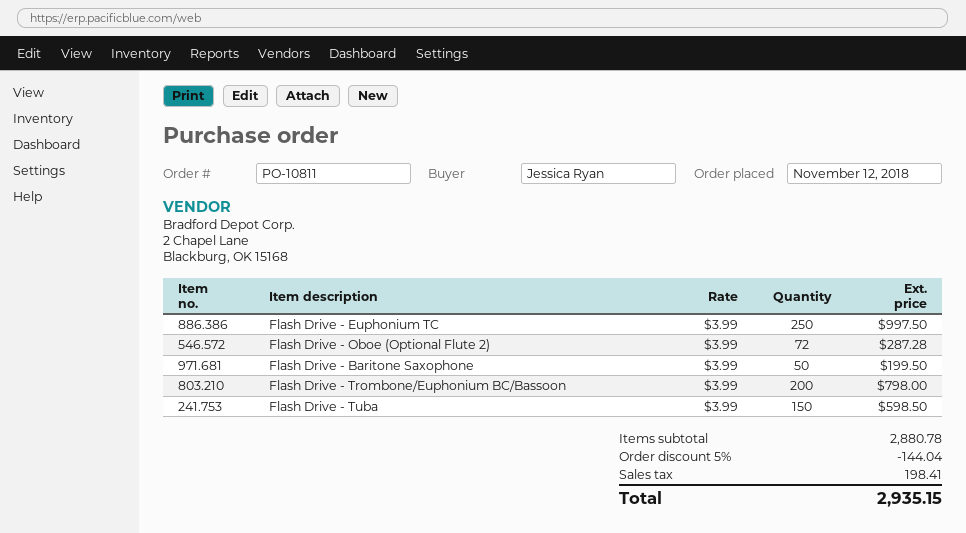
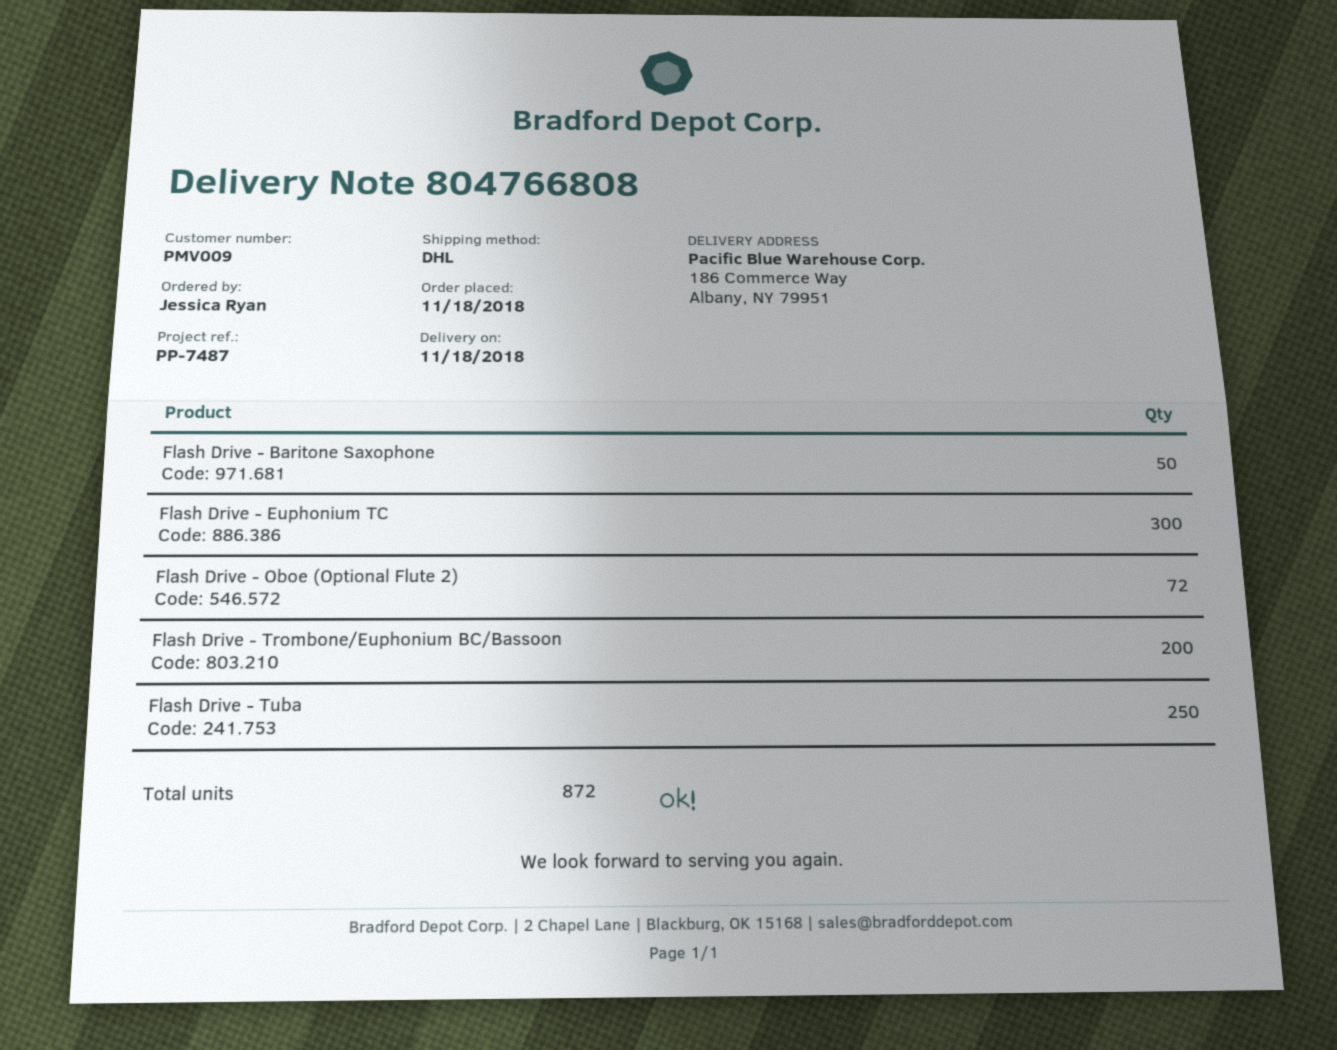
order date: 2018-11-12 -> 2018-11-18
Flash Drive - Euphonium TC: 250 -> 300
Flash Drive - Tuba: 150 -> 250

